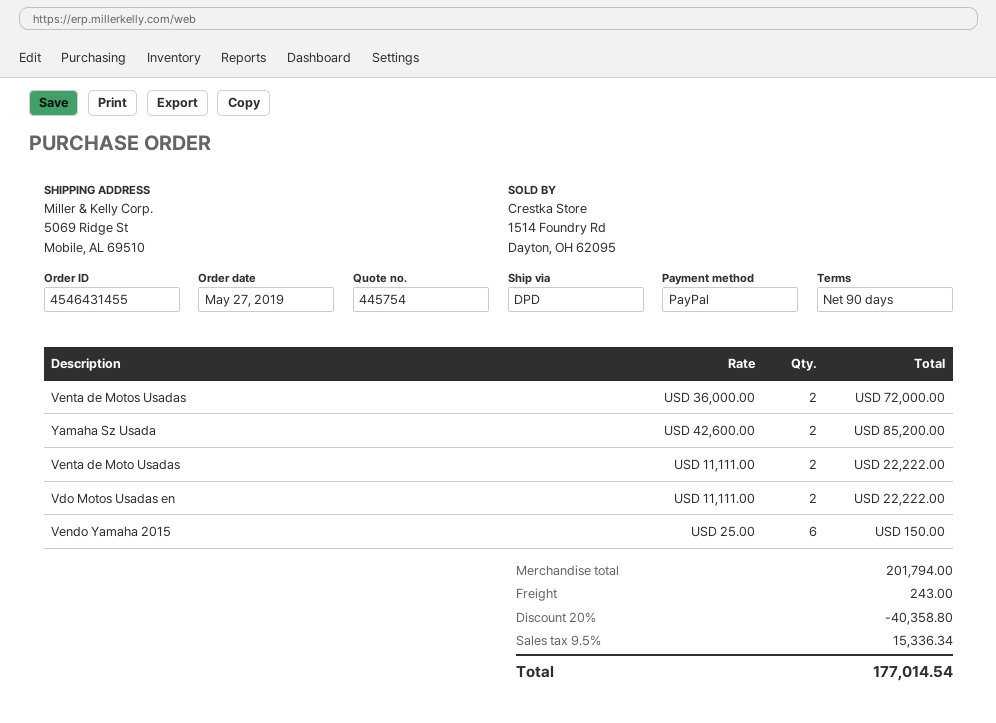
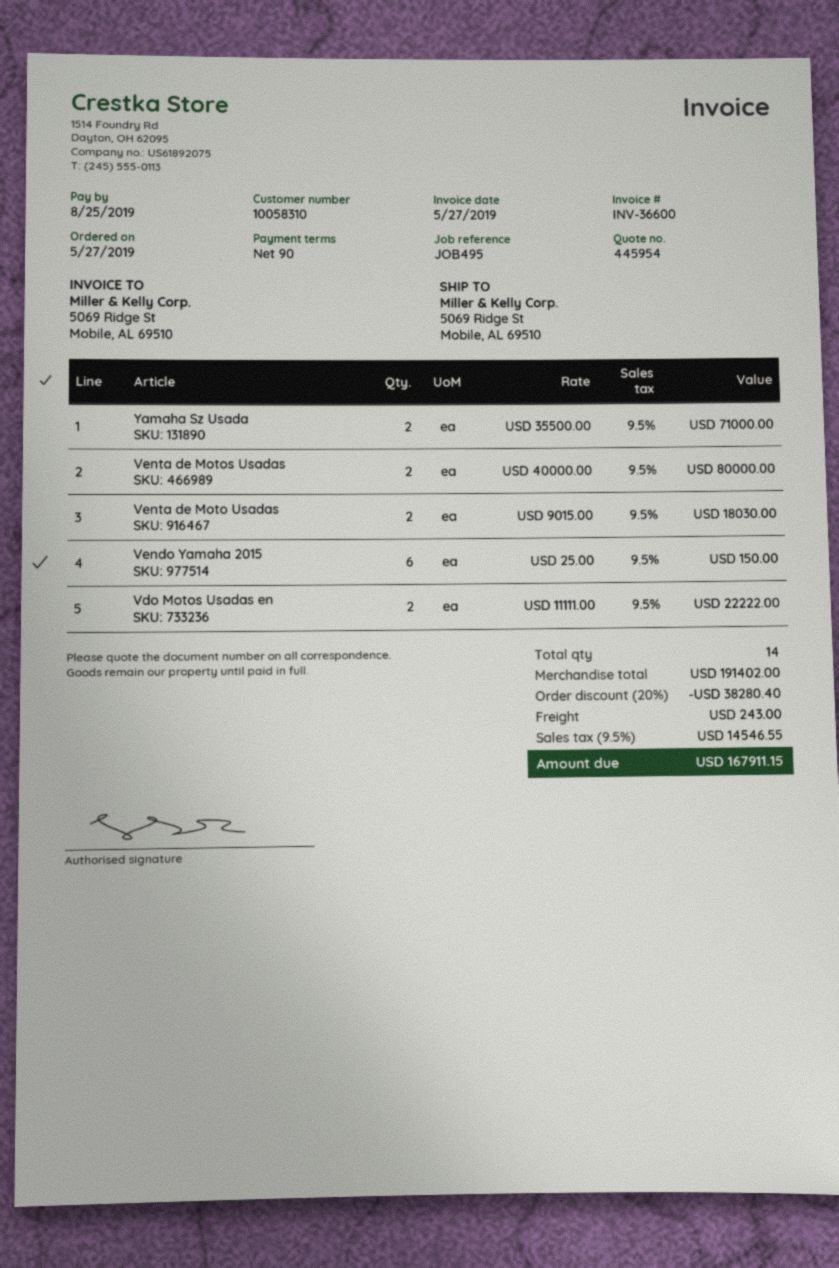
quote number: 445754 -> 445954
Venta de Motos Usadas: 2 x 36000.00 = 72000.00 -> 2 x 40000.00 = 80000.00
Yamaha Sz Usada: 2 x 42600.00 = 85200.00 -> 2 x 35500.00 = 71000.00
Venta de Moto Usadas: 2 x 11111.00 = 22222.00 -> 2 x 9015.00 = 18030.00
subtotal: 201794.00 -> 191402.00
discount: 20% = 40358.80 -> 20% = 38280.40
tax: 9.5% = 15336.34 -> 9.5% = 14546.55
total: 177014.54 -> 167911.15

